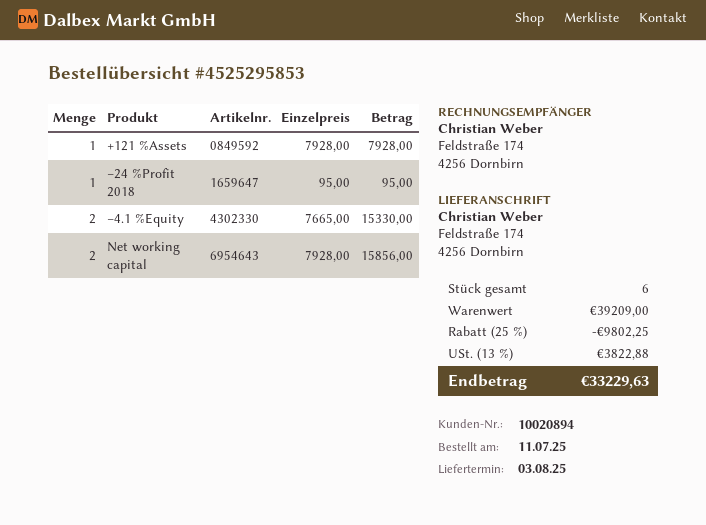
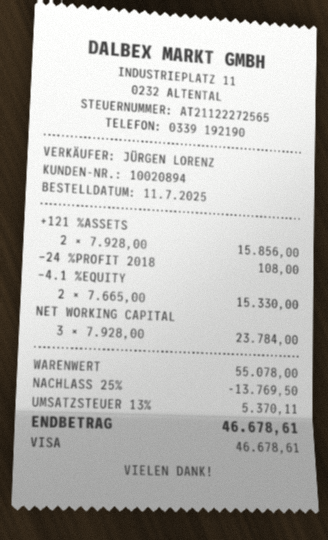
+121 %Assets: 1 x 7928.00 = 7928.00 -> 2 x 7928.00 = 15856.00
−24 %Profit 2018: 1 x 95.00 = 95.00 -> 1 x 108.00 = 108.00
Net working capital: 2 x 7928.00 = 15856.00 -> 3 x 7928.00 = 23784.00
subtotal: 39209.00 -> 55078.00
discount: 25% = 9802.25 -> 25% = 13769.50
tax: 13% = 3822.88 -> 13% = 5370.11
total: 33229.63 -> 46678.61

